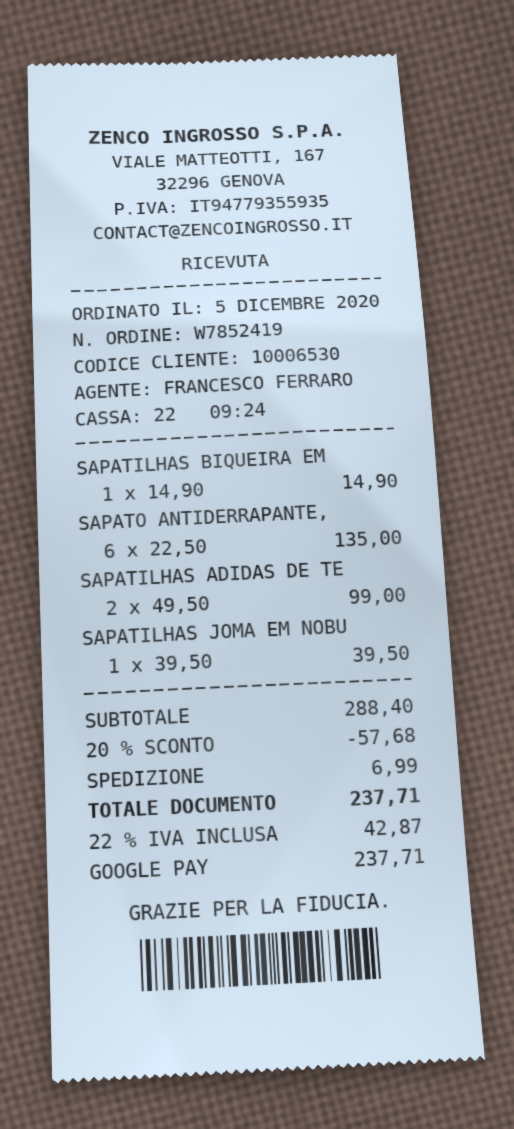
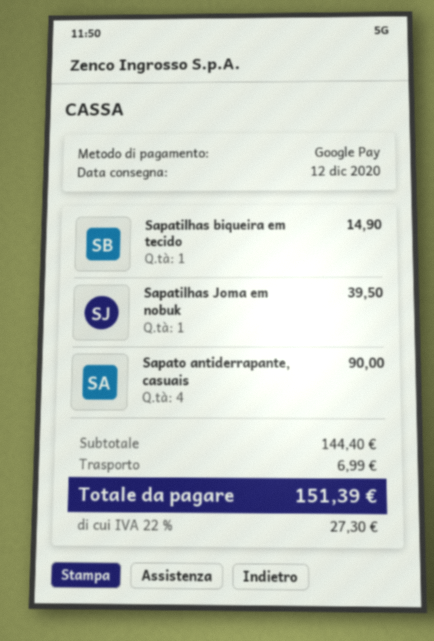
SAPATO ANTIDERRAPANTE,: 6 for 135.00 -> 4 for 90.00
SAPATILHAS ADIDAS DE TE: 2 for 99.00 -> none
subtotal: 288.40 -> 144.40
discount: 20% = 57.68 -> none
tax: 22% = 42.87 -> 22% = 27.30
total: 237.71 -> 151.39

